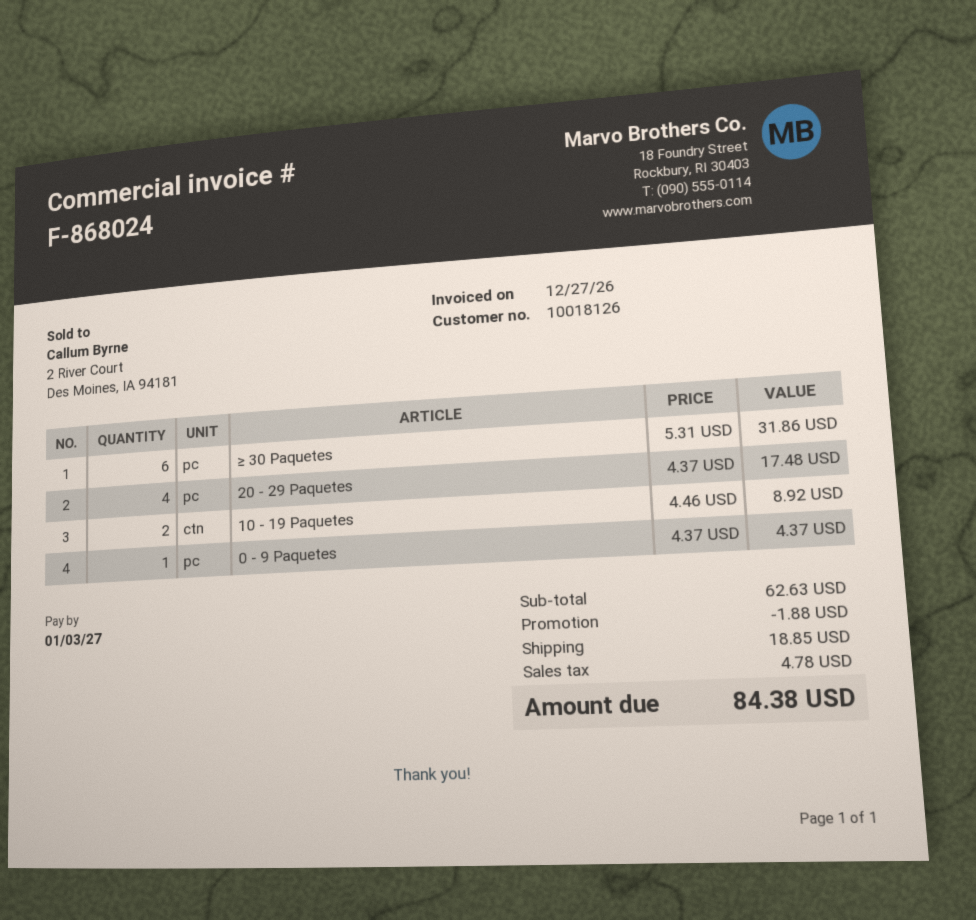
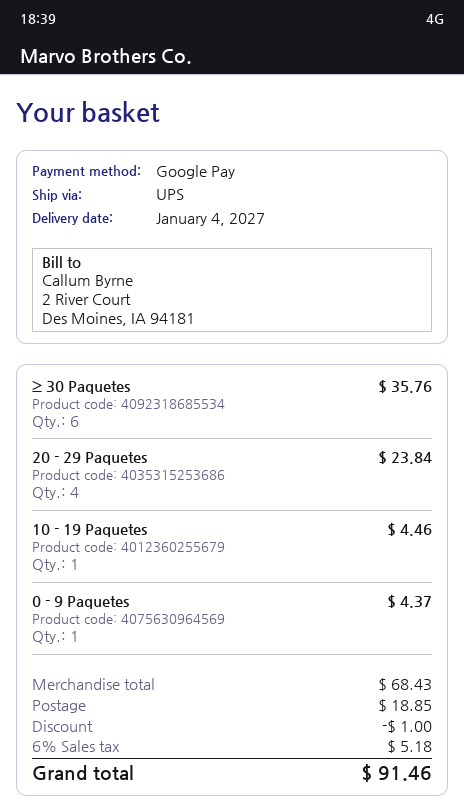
≥ 30 Paquetes: 6 for 31.86 -> 6 for 35.76
20 - 29 Paquetes: 4 for 17.48 -> 4 for 23.84
10 - 19 Paquetes: 2 for 8.92 -> 1 for 4.46
subtotal: 62.63 -> 68.43
discount: 1.88 -> 1.00
tax: 4.78 -> 5.18
total: 84.38 -> 91.46

